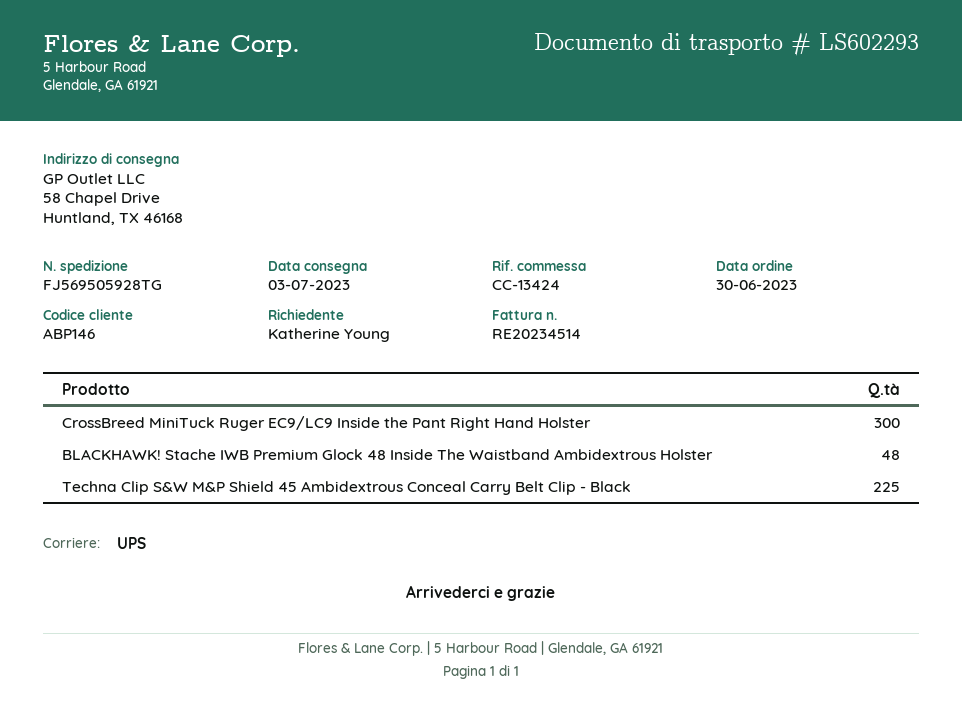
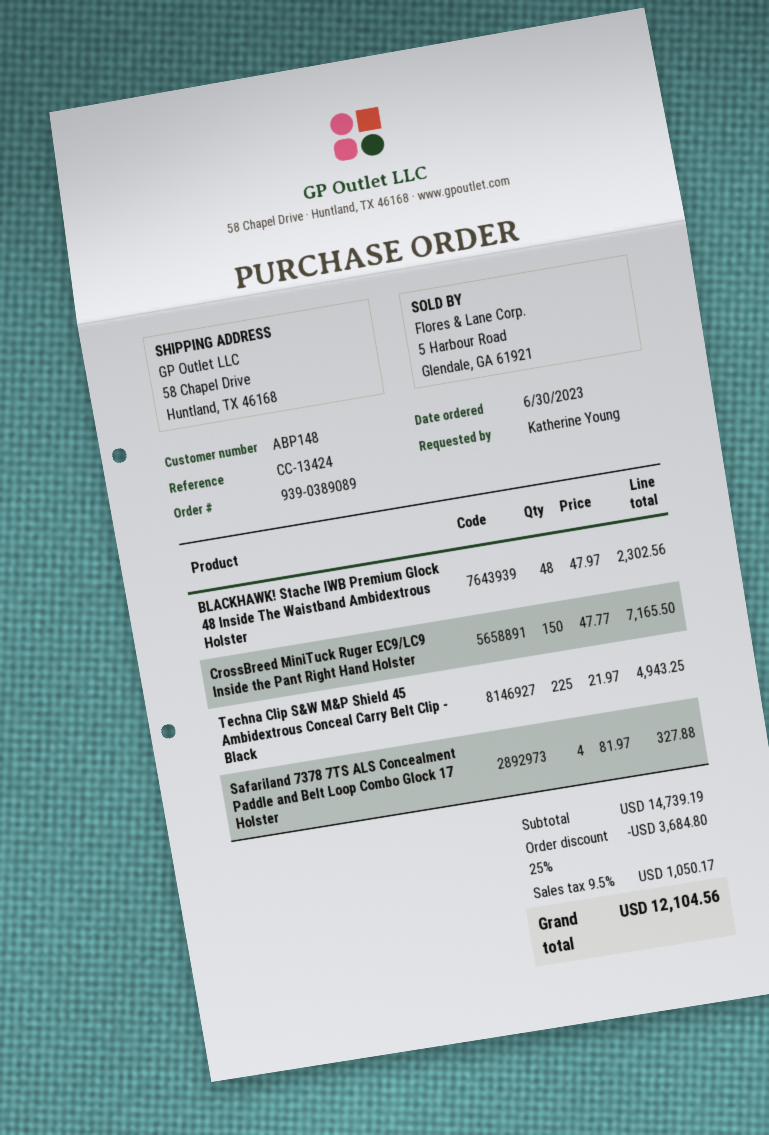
customer number: ABP146 -> ABP148
CrossBreed MiniTuck Ruger EC9/LC9 Inside the Pant Right Hand Holster: 300 -> 150
Safariland 7378 7TS ALS Concealment Paddle and Belt Loop Combo Glock 17 Holster: none -> 4

